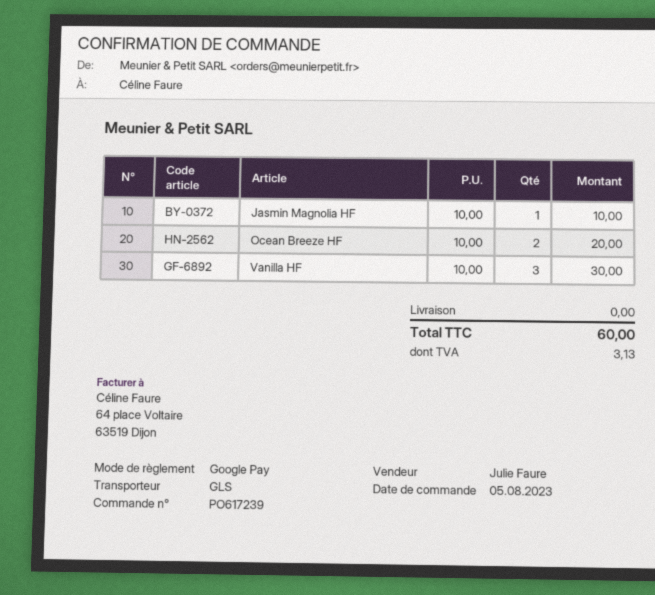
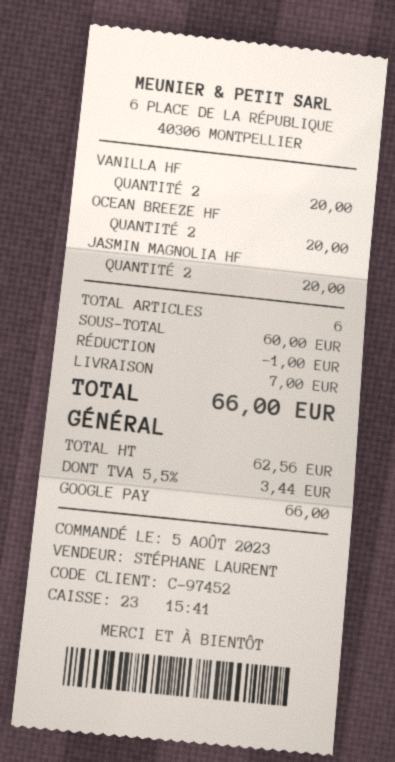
sales rep: Julie Faure -> STÉPHANE LAURENT
Jasmin Magnolia HF: 1 for 10.00 -> 2 for 20.00
Vanilla HF: 3 for 30.00 -> 2 for 20.00
discount: none -> 1.00
shipping: 0.00 -> 7.00
tax: 3.13 -> 3.44
total: 60.00 -> 66.00

